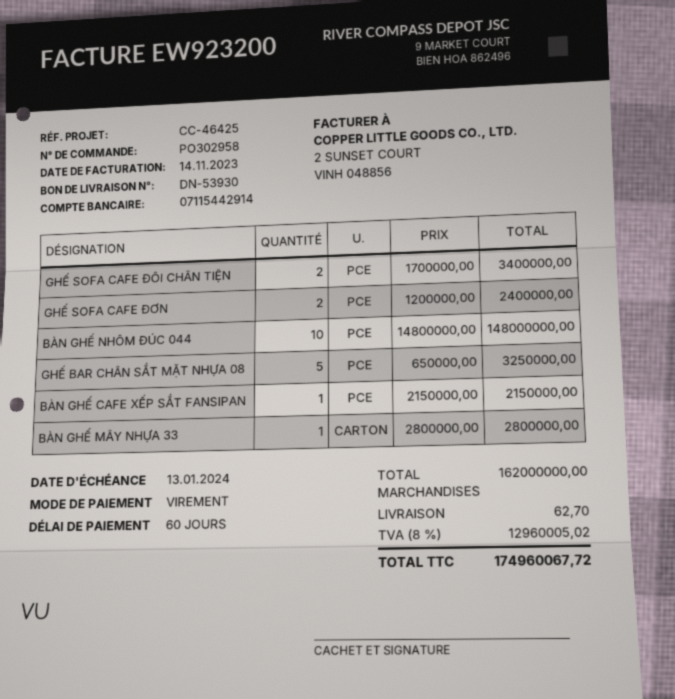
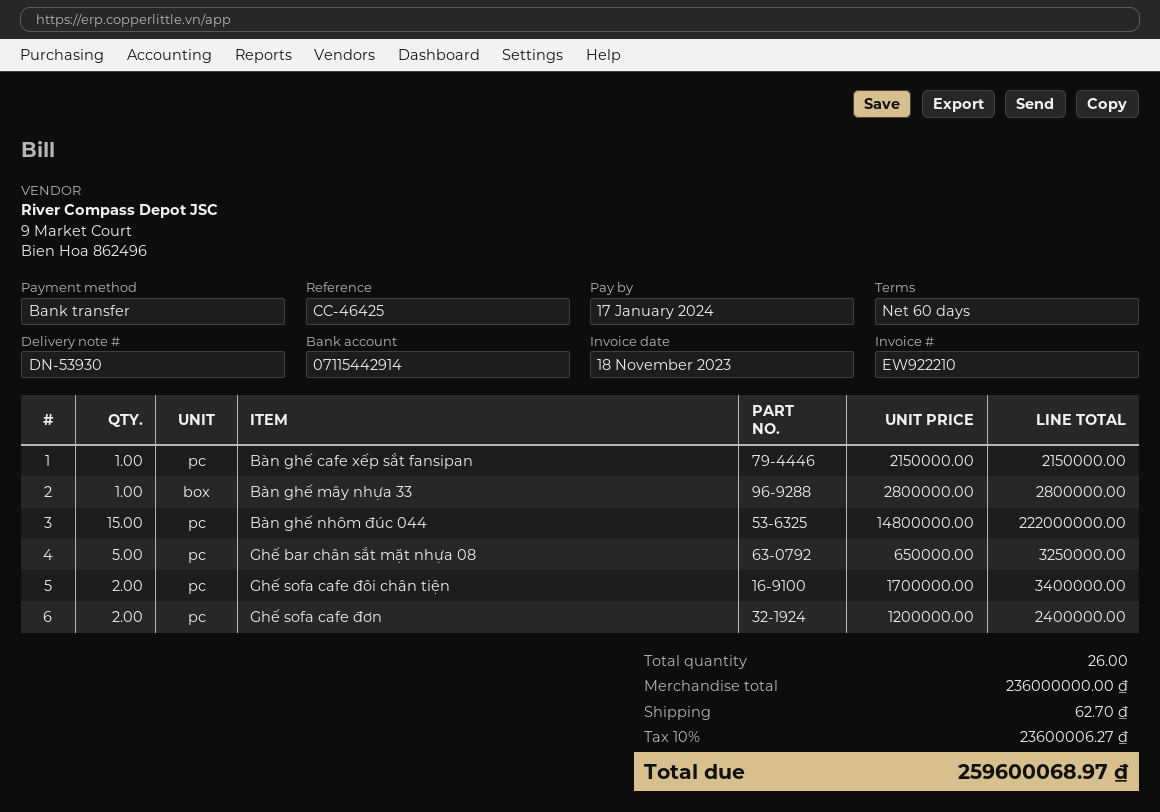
invoice number: EW923200 -> EW922210
invoice date: 2023-11-14 -> 2023-11-18
due date: 2024-01-13 -> 2024-01-17
BÀN GHẾ NHÔM ĐÚC 044: 10 x 14800000.00 = 148000000.00 -> 15 x 14800000.00 = 222000000.00
subtotal: 162000000.00 -> 236000000.00
tax: 8% = 12960005.02 -> 10% = 23600006.27
total: 174960067.72 -> 259600068.97

